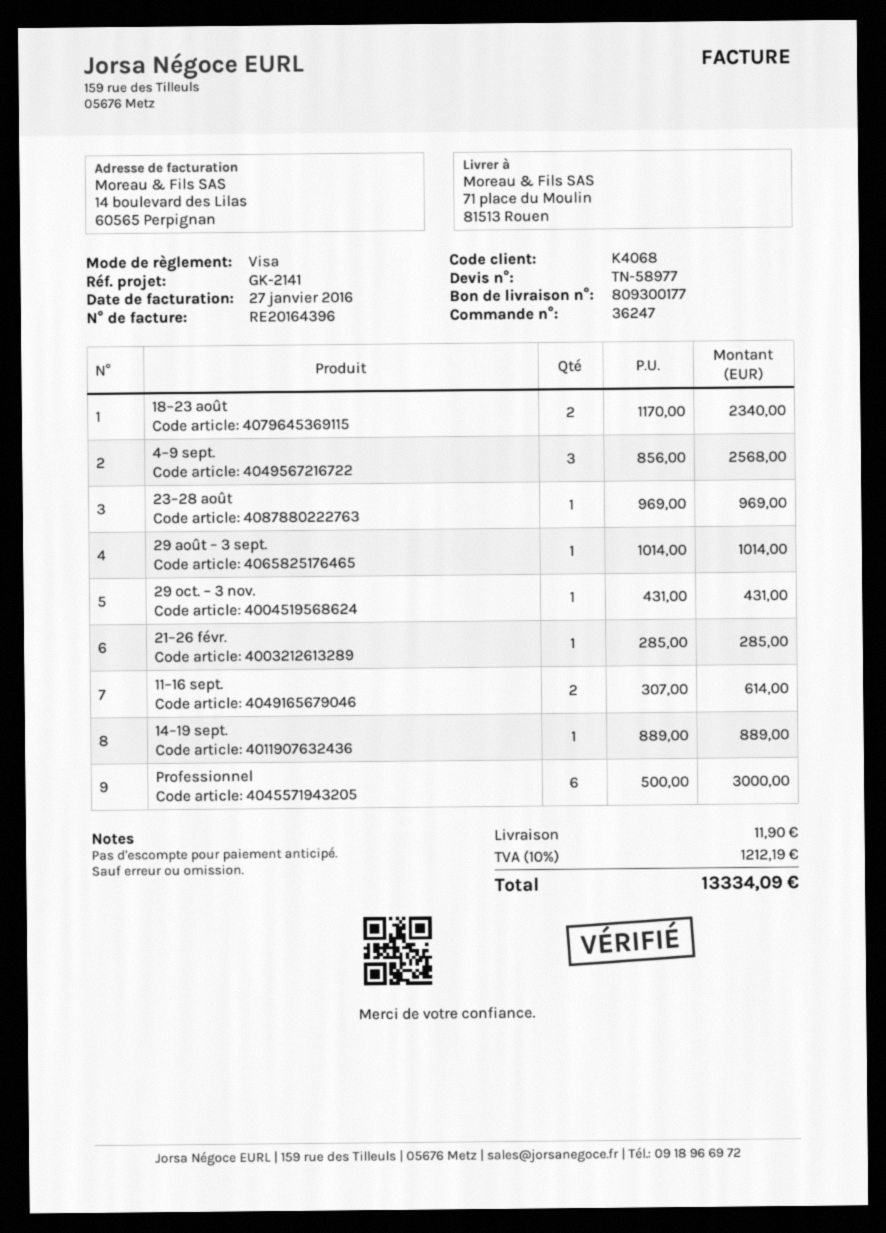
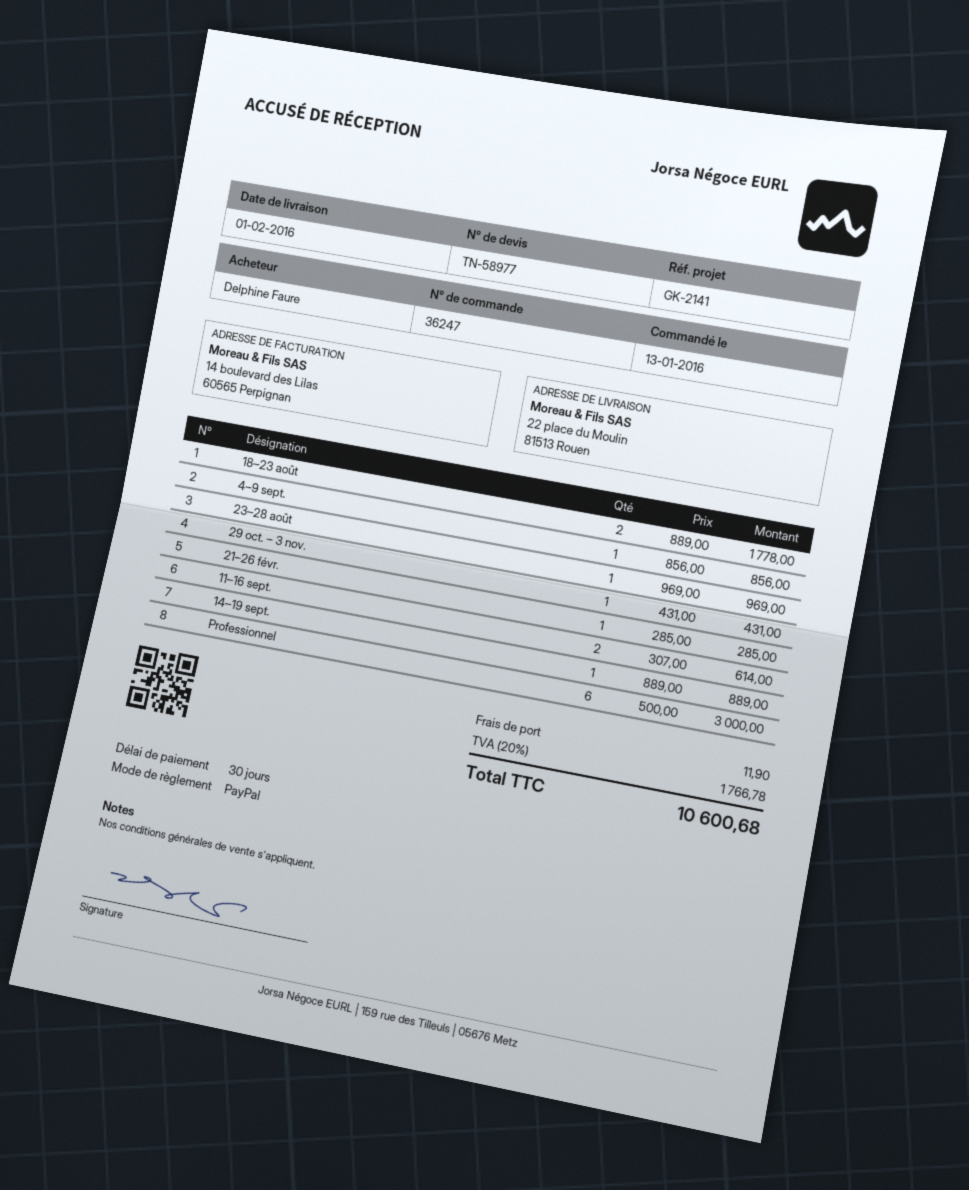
payment method: Visa -> PayPal
ship to: 71 place du Moulin, 81513 Rouen -> 22 place du Moulin, 81513 Rouen
18–23 août: 2 x 1170.00 = 2340.00 -> 2 x 889.00 = 1778.00
4–9 sept.: 3 x 856.00 = 2568.00 -> 1 x 856.00 = 856.00
29 août – 3 sept.: 1 x 1014.00 = 1014.00 -> none
tax: 10% = 1212.19 -> 20% = 1766.78
total: 13334.09 -> 10600.68

